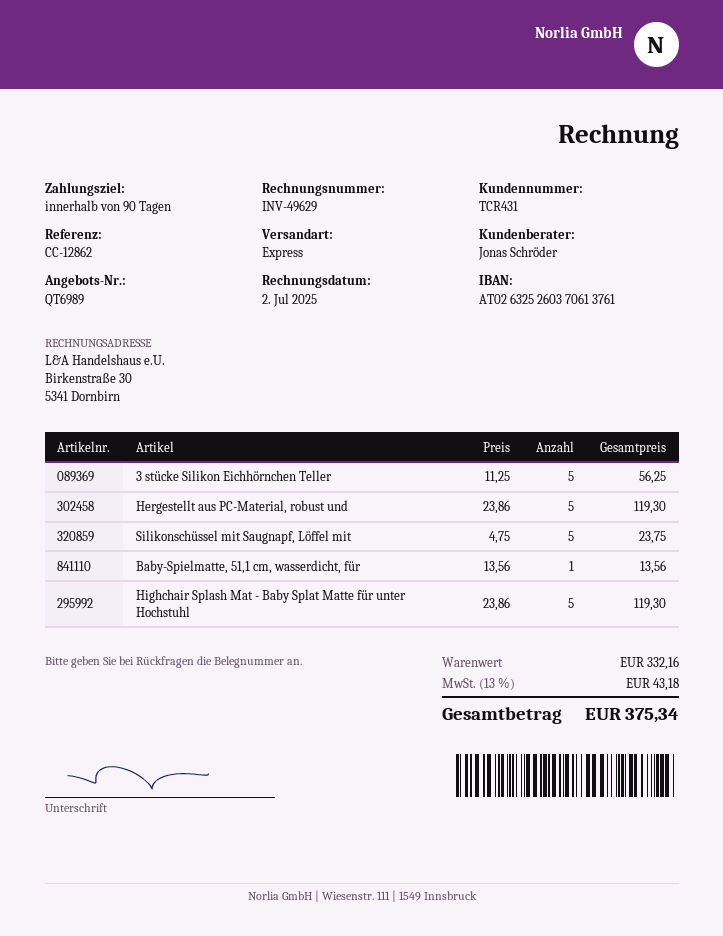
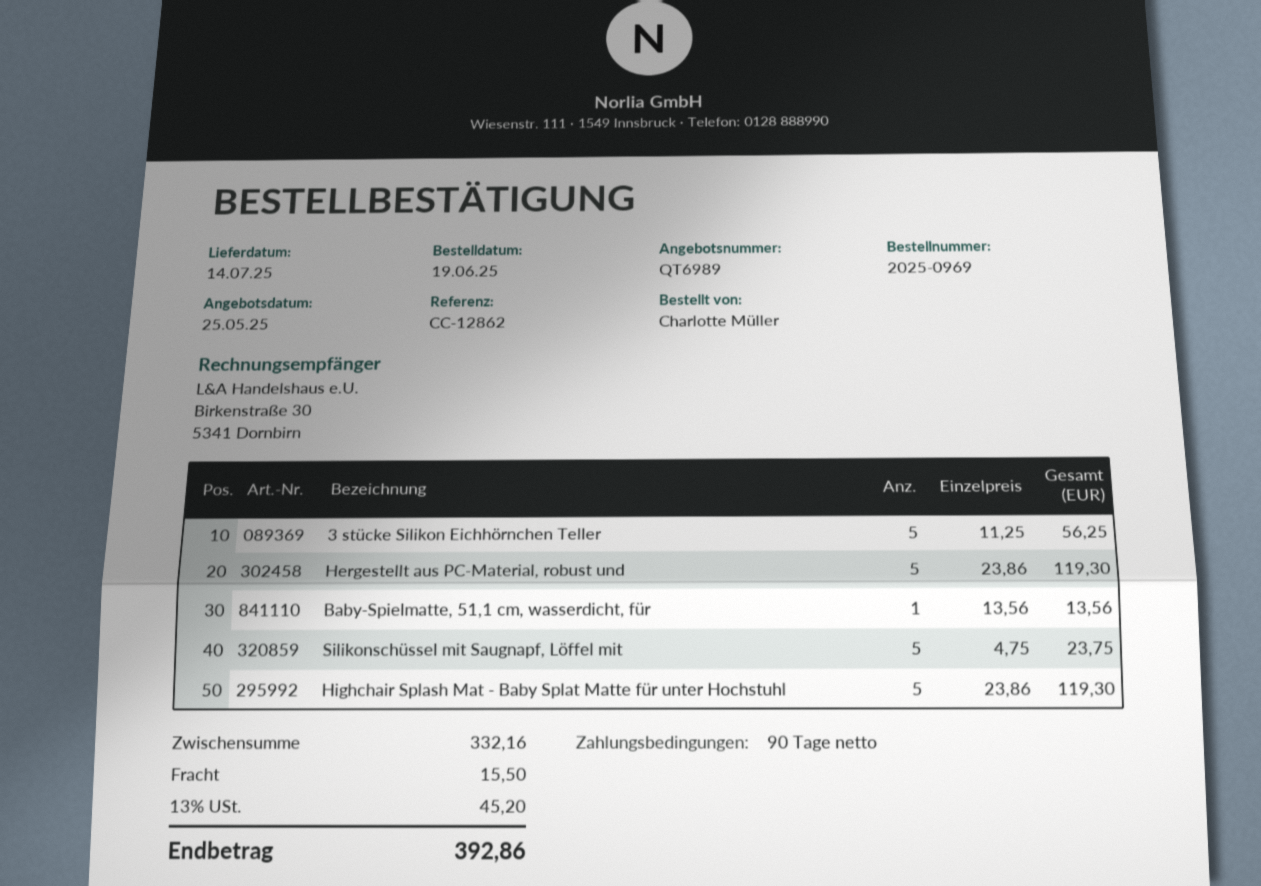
shipping: none -> 15.50
tax: 13% = 43.18 -> 13% = 45.20
total: 375.34 -> 392.86

